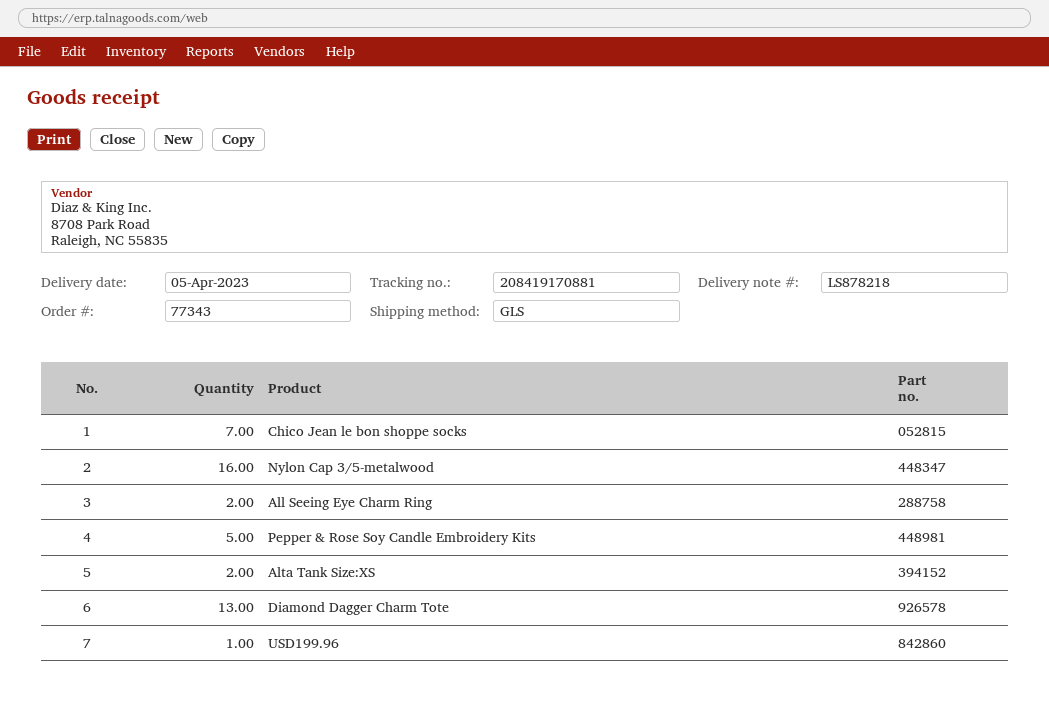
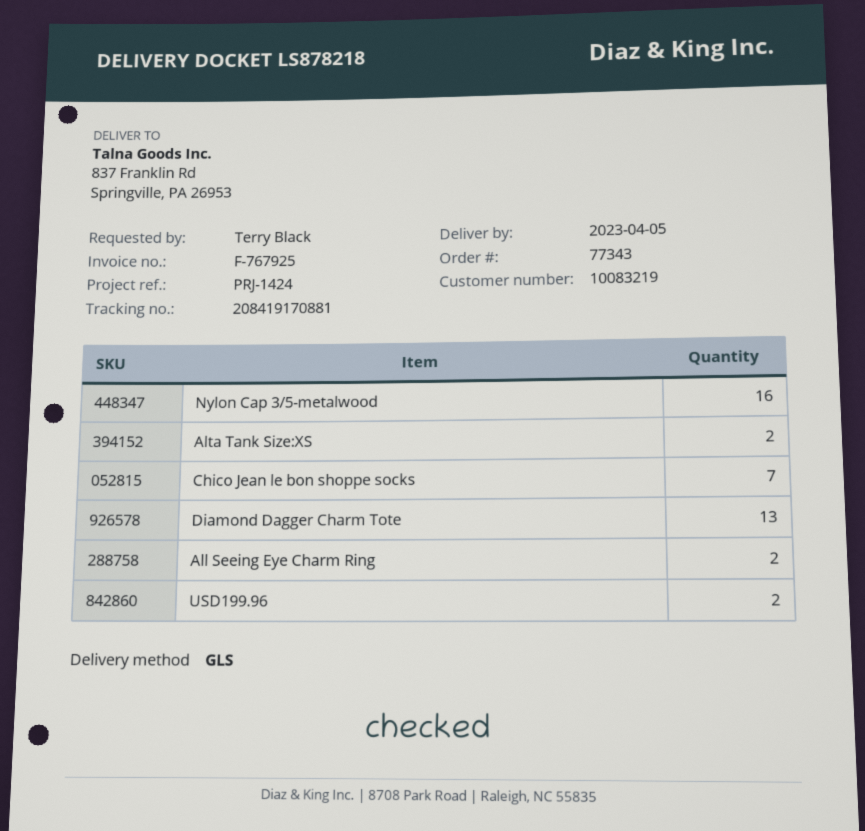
Pepper & Rose Soy Candle Embroidery Kits: 5 -> none
USD199.96: 1 -> 2

